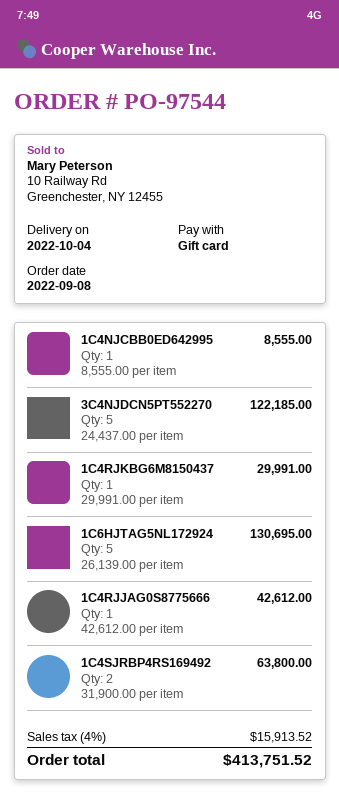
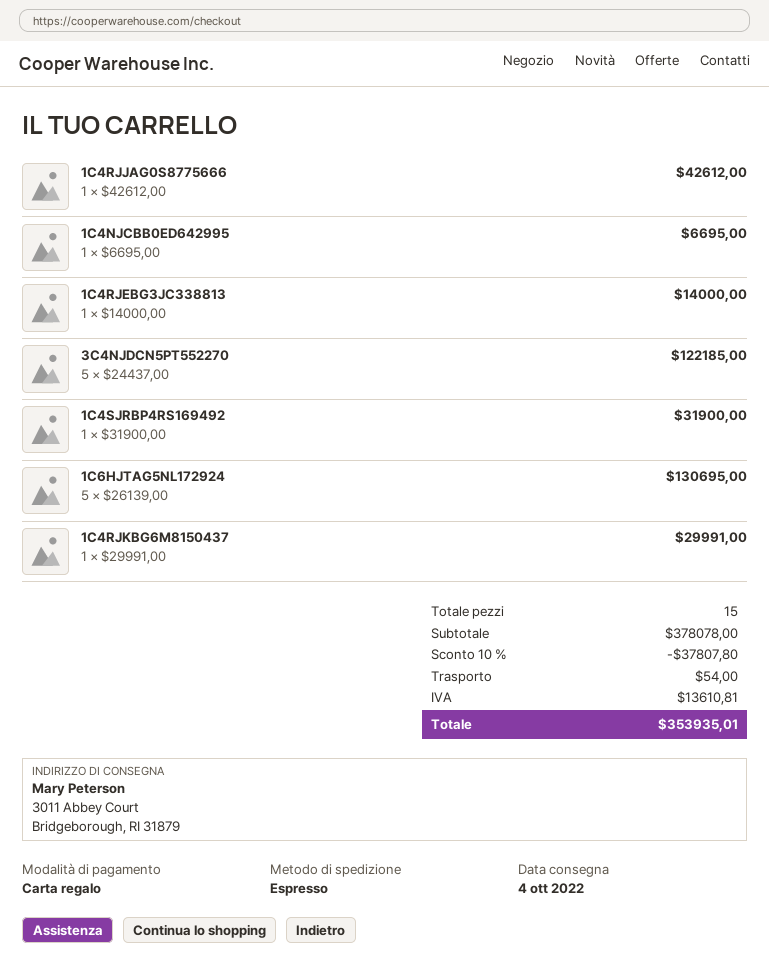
1C4NJCBB0ED642995: 1 x 8555.00 = 8555.00 -> 1 x 6695.00 = 6695.00
1C4SJRBP4RS169492: 2 x 31900.00 = 63800.00 -> 1 x 31900.00 = 31900.00
1C4RJEBG3JC338813: none -> 1 x 14000.00 = 14000.00
discount: none -> 10% = 37807.80
shipping: none -> 54.00
tax: 15913.52 -> 13610.81
total: 413751.52 -> 353935.01

